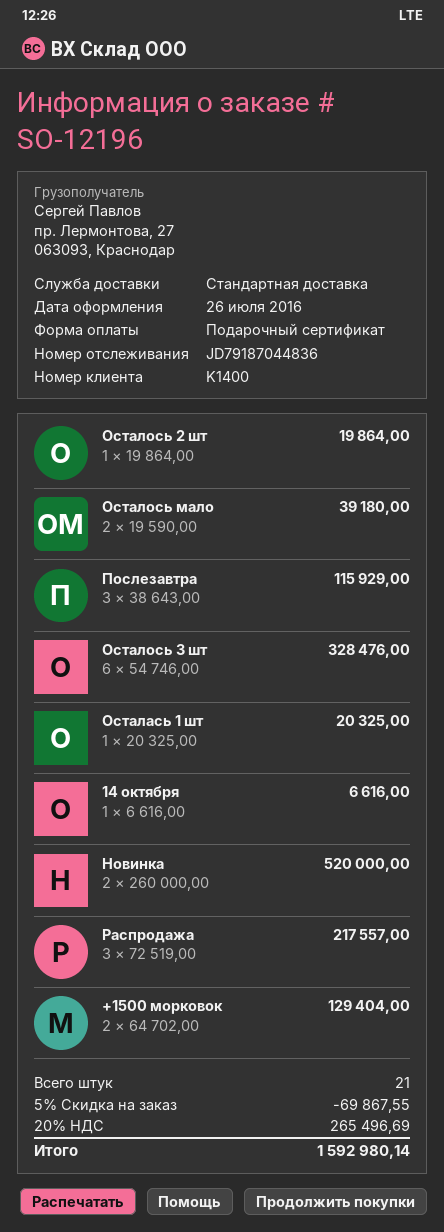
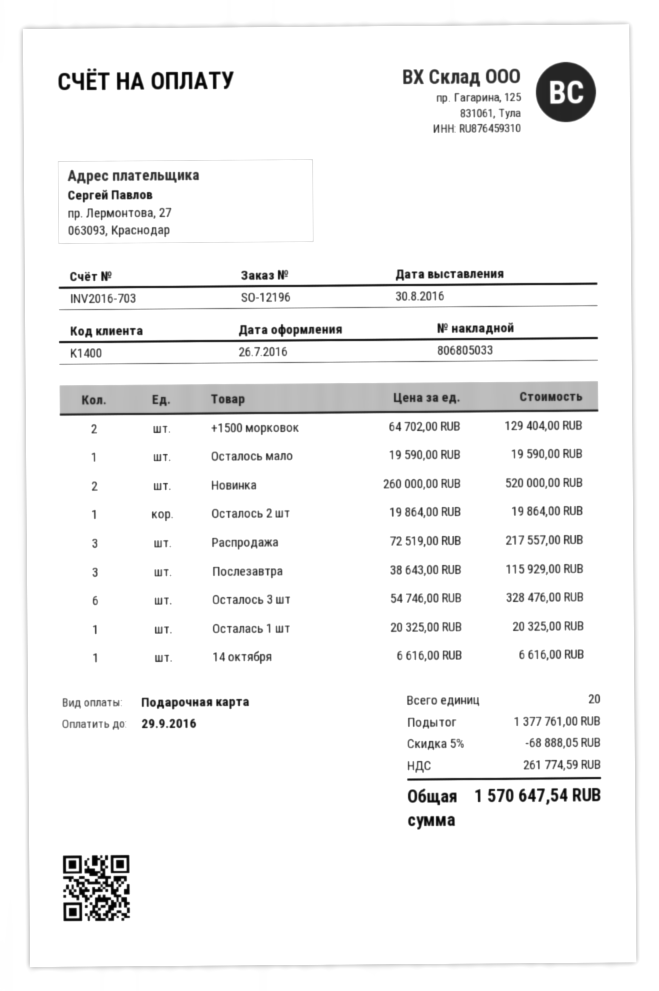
Осталось мало: 2 x 19590.00 = 39180.00 -> 1 x 19590.00 = 19590.00
total quantity: 21 -> 20
discount: 5% = 69867.55 -> 5% = 68888.05
tax: 265496.69 -> 261774.59
total: 1592980.14 -> 1570647.54

